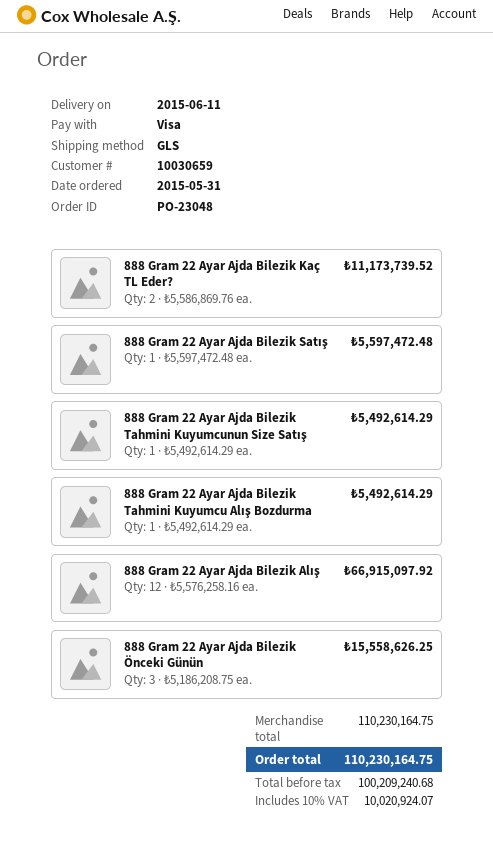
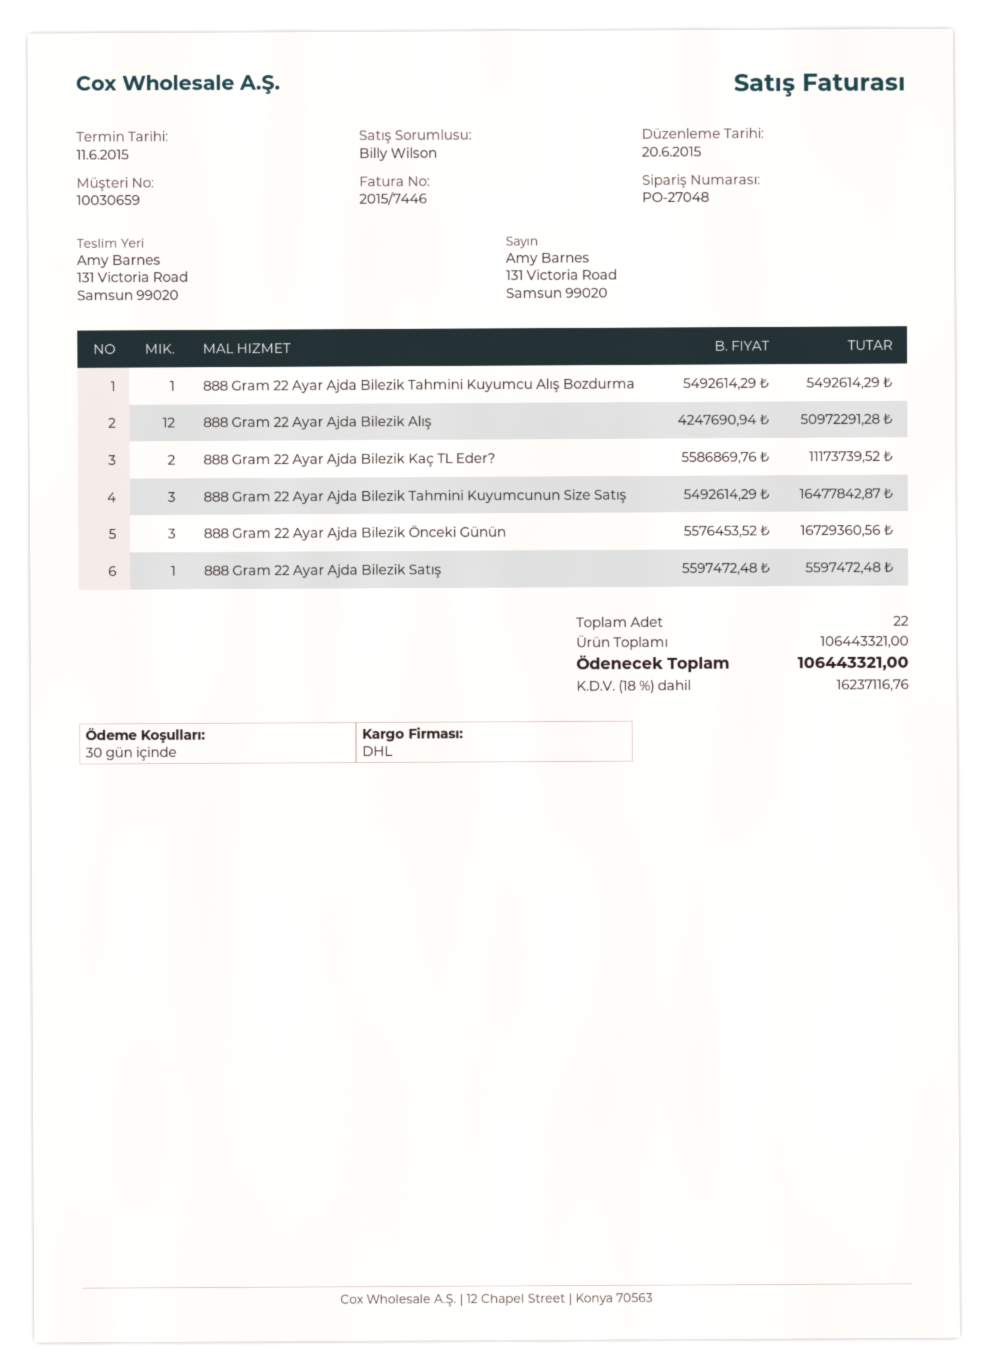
order number: PO-23048 -> PO-27048
shipping method: GLS -> DHL
888 Gram 22 Ayar Ajda Bilezik Tahmini Kuyumcunun Size Satış: 1 x 5492614.29 = 5492614.29 -> 3 x 5492614.29 = 16477842.87
888 Gram 22 Ayar Ajda Bilezik Alış: 12 x 5576258.16 = 66915097.92 -> 12 x 4247690.94 = 50972291.28
888 Gram 22 Ayar Ajda Bilezik Önceki Günün: 3 x 5186208.75 = 15558626.25 -> 3 x 5576453.52 = 16729360.56
subtotal: 110230164.75 -> 106443321.00
tax: 10% = 10020924.07 -> 18% = 16237116.76
total: 110230164.75 -> 106443321.00

